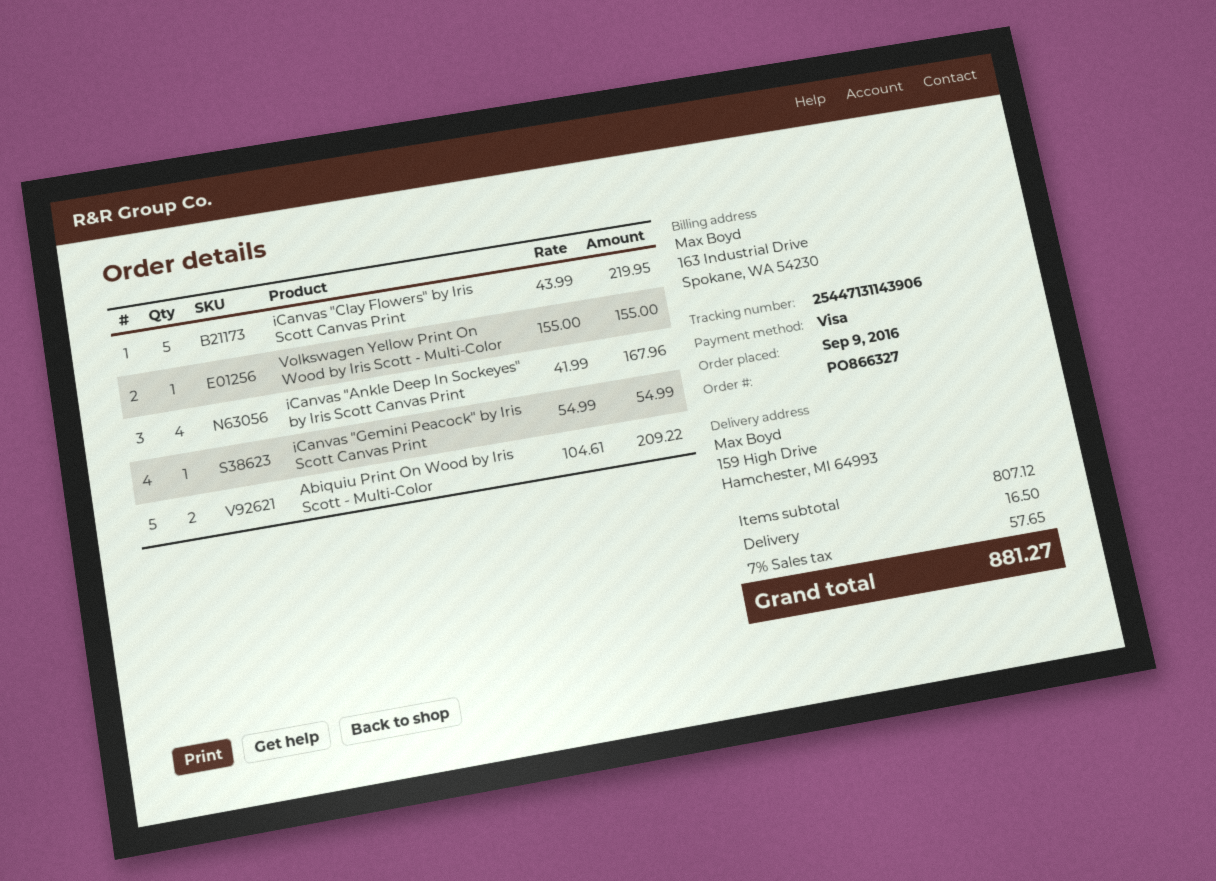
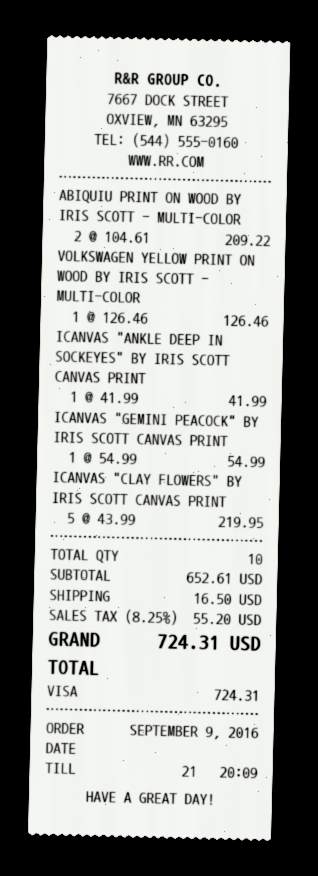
Volkswagen Yellow Print On Wood by Iris Scott - Multi-Color: 1 x 155.00 = 155.00 -> 1 x 126.46 = 126.46
iCanvas "Ankle Deep In Sockeyes" by Iris Scott Canvas Print: 4 x 41.99 = 167.96 -> 1 x 41.99 = 41.99
subtotal: 807.12 -> 652.61
tax: 7% = 57.65 -> 8.25% = 55.20
total: 881.27 -> 724.31

